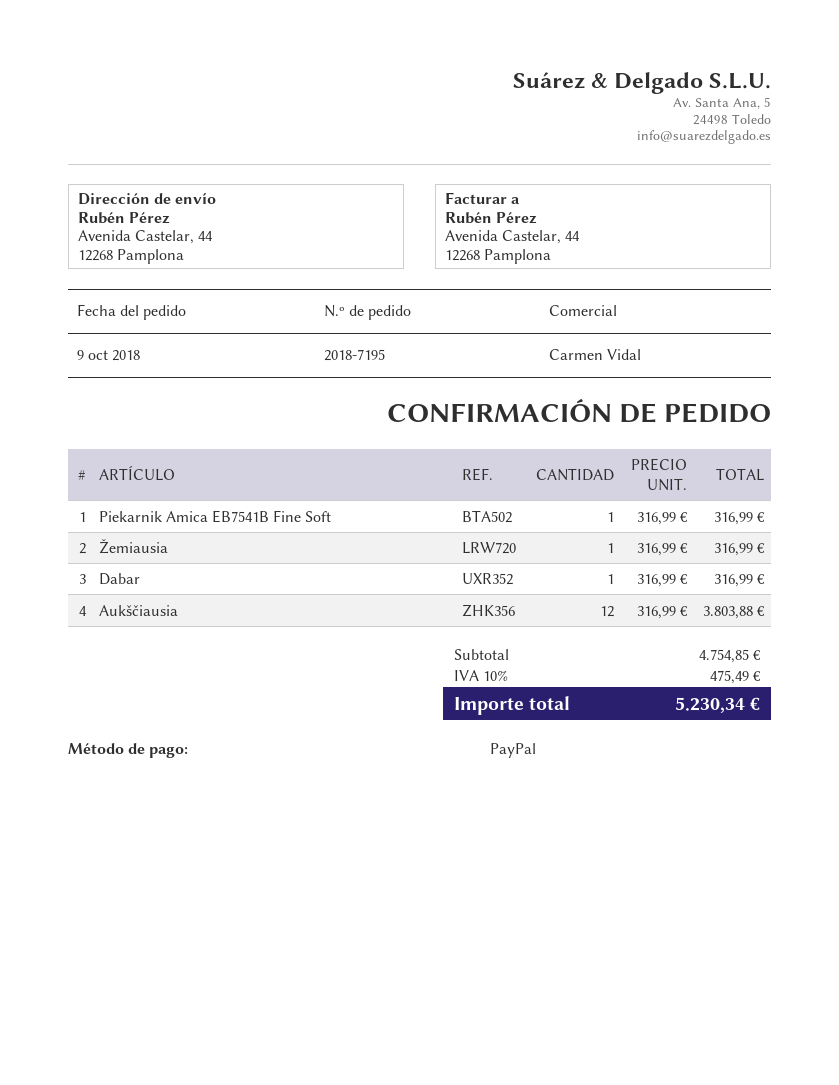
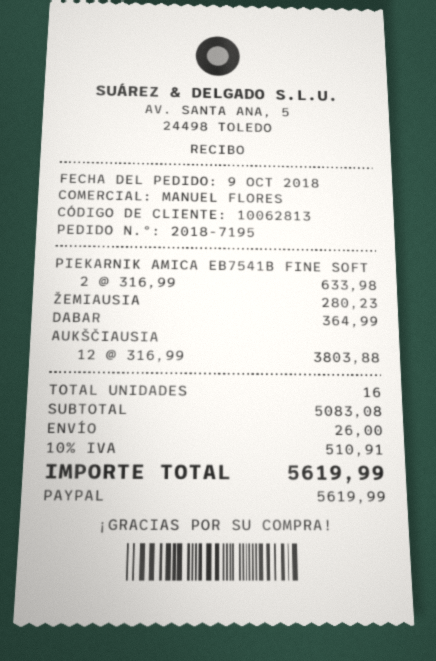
sales rep: Carmen Vidal -> MANUEL FLORES
Piekarnik Amica EB7541B Fine Soft: 1 x 316.99 = 316.99 -> 2 x 316.99 = 633.98
Žemiausia: 1 x 316.99 = 316.99 -> 1 x 280.23 = 280.23
Dabar: 1 x 316.99 = 316.99 -> 1 x 364.99 = 364.99
subtotal: 4754.85 -> 5083.08
shipping: none -> 26.00
tax: 10% = 475.49 -> 10% = 510.91
total: 5230.34 -> 5619.99

